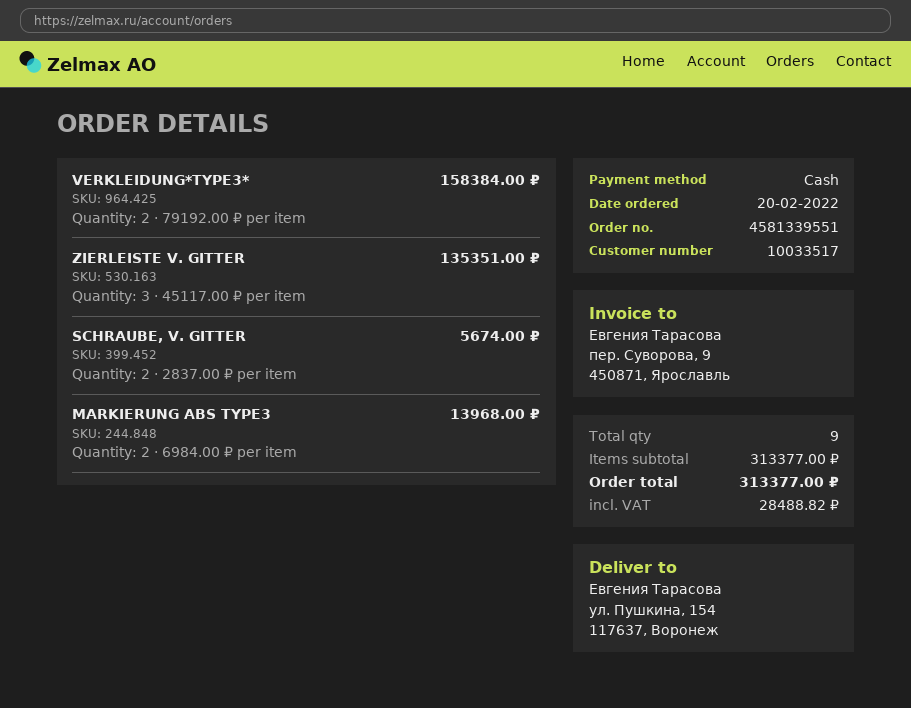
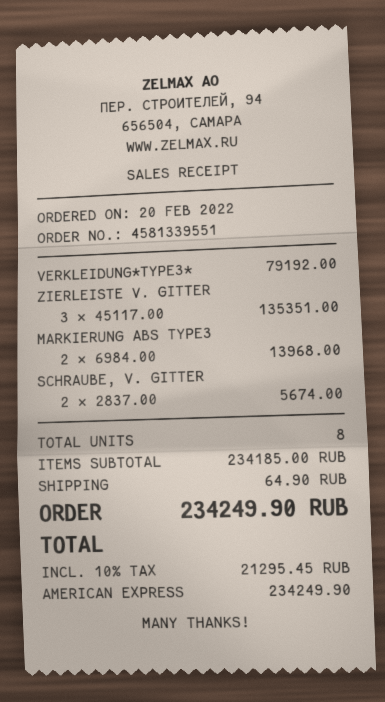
payment method: cash -> American Express
VERKLEIDUNG*TYPE3*: 2 x 79192.00 = 158384.00 -> 1 x 79192.00 = 79192.00
total quantity: 9 -> 8
subtotal: 313377.00 -> 234185.00
shipping: none -> 64.90
tax: 28488.82 -> 21295.45
total: 313377.00 -> 234249.90

